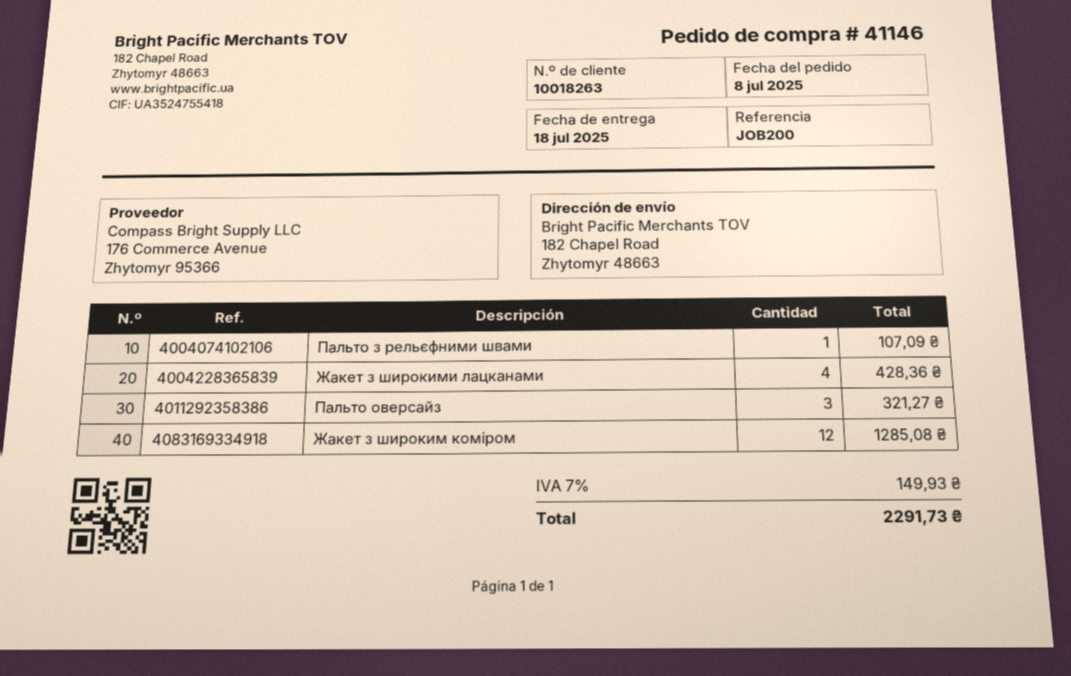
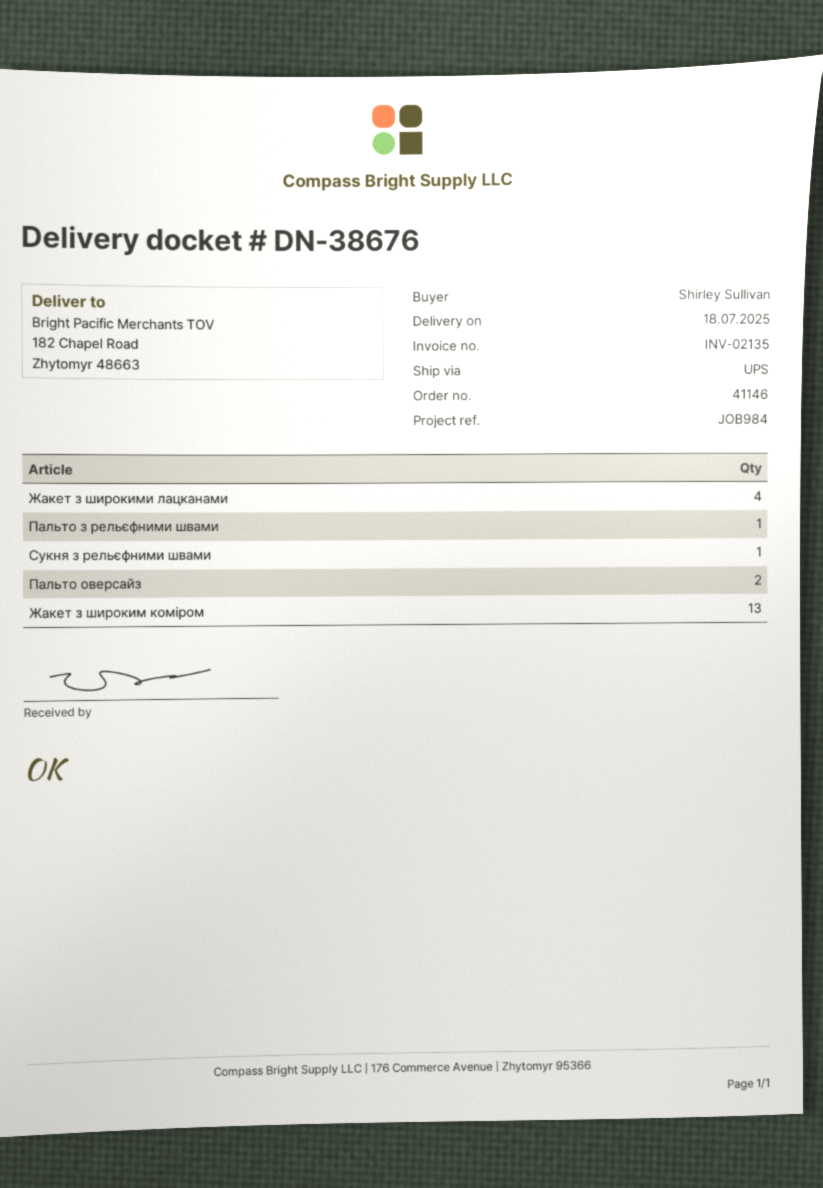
reference: JOB200 -> JOB984
Пальто оверсайз: 3 -> 2
Жакет з широким коміром: 12 -> 13
Сукня з рельєфними швами: none -> 1

